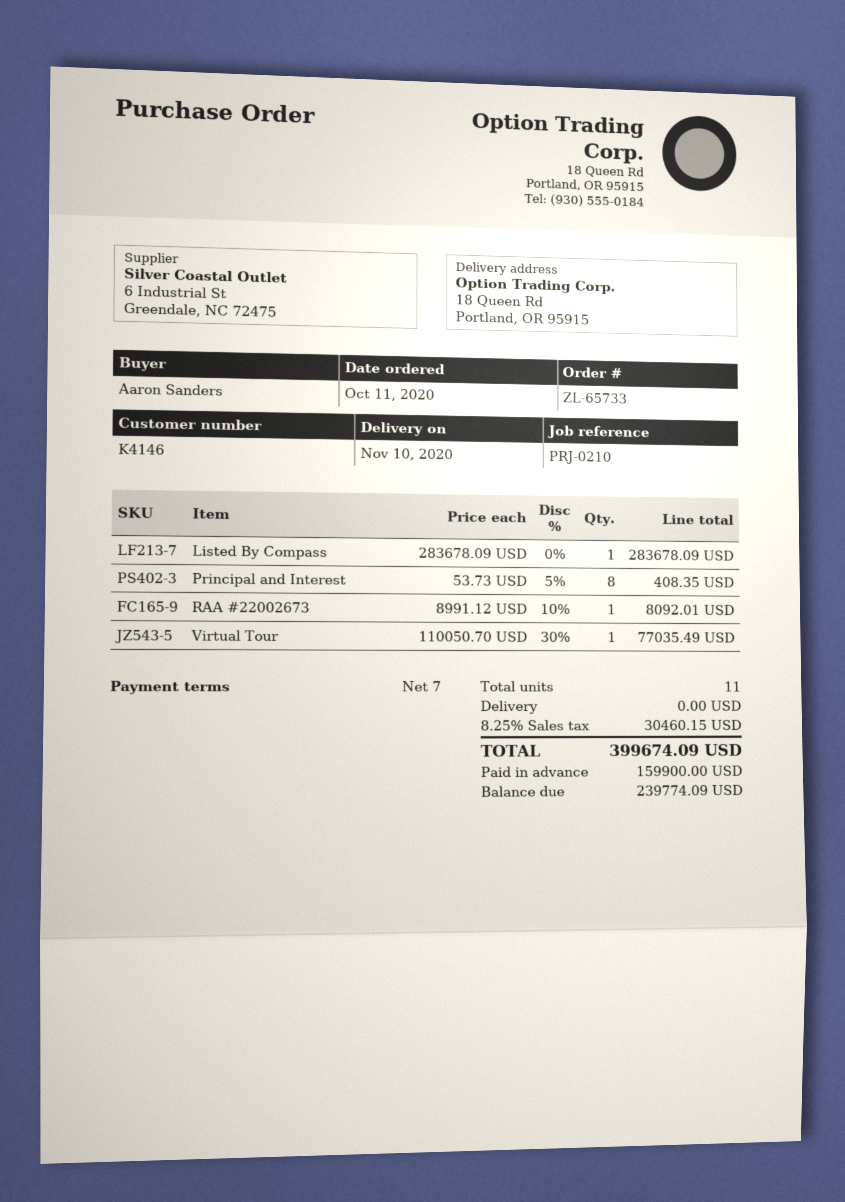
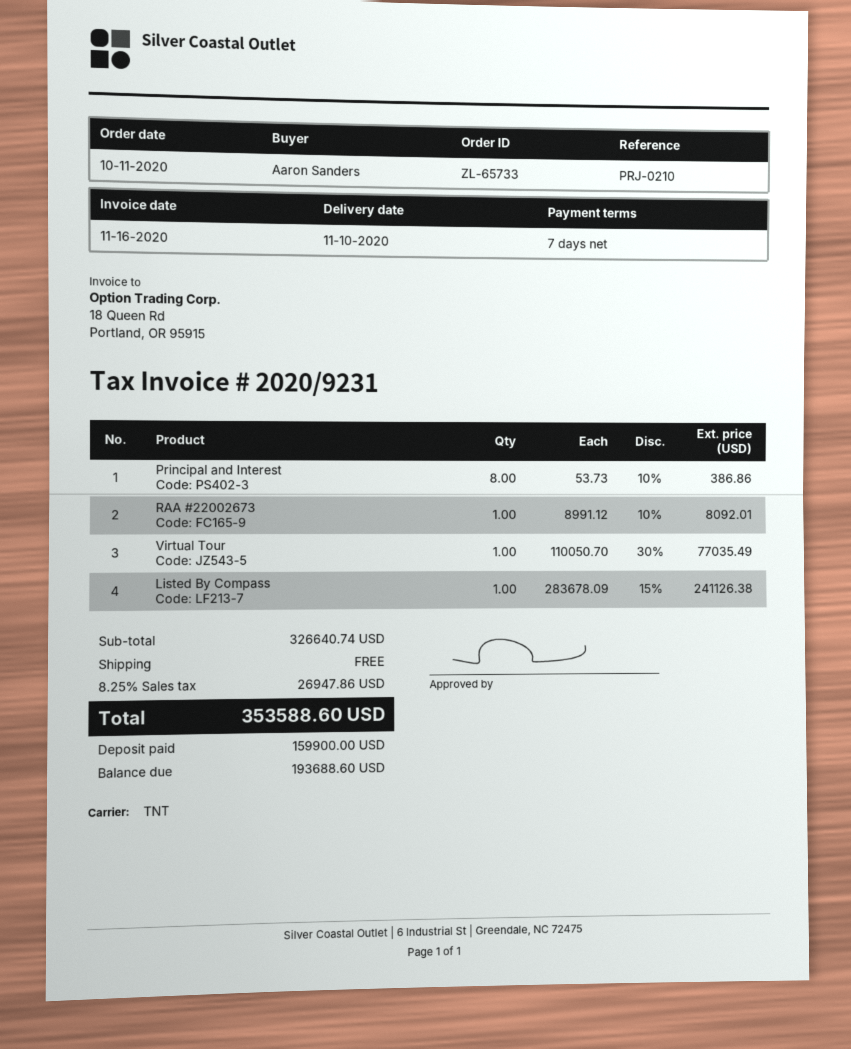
Listed By Compass: 1 x 283678.09 = 283678.09 -> 1 x 283678.09 - 15% = 241126.38
Principal and Interest: 8 x 53.73 - 5% = 408.35 -> 8 x 53.73 - 10% = 386.86
tax: 8.25% = 30460.15 -> 8.25% = 26947.86
total: 399674.09 -> 353588.60
balance: 239774.09 -> 193688.60

